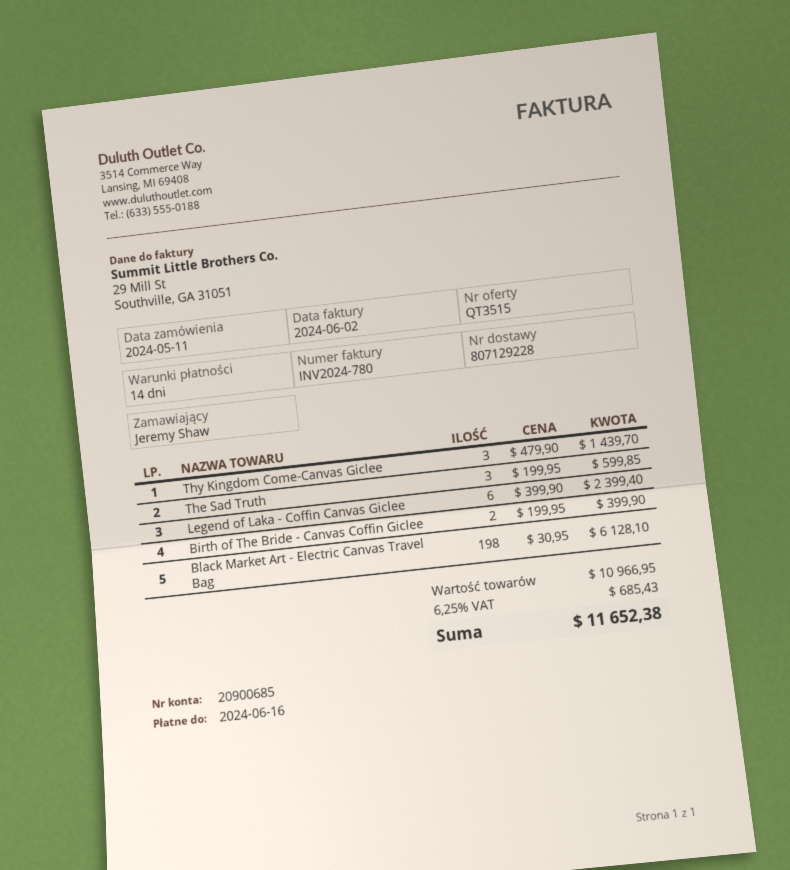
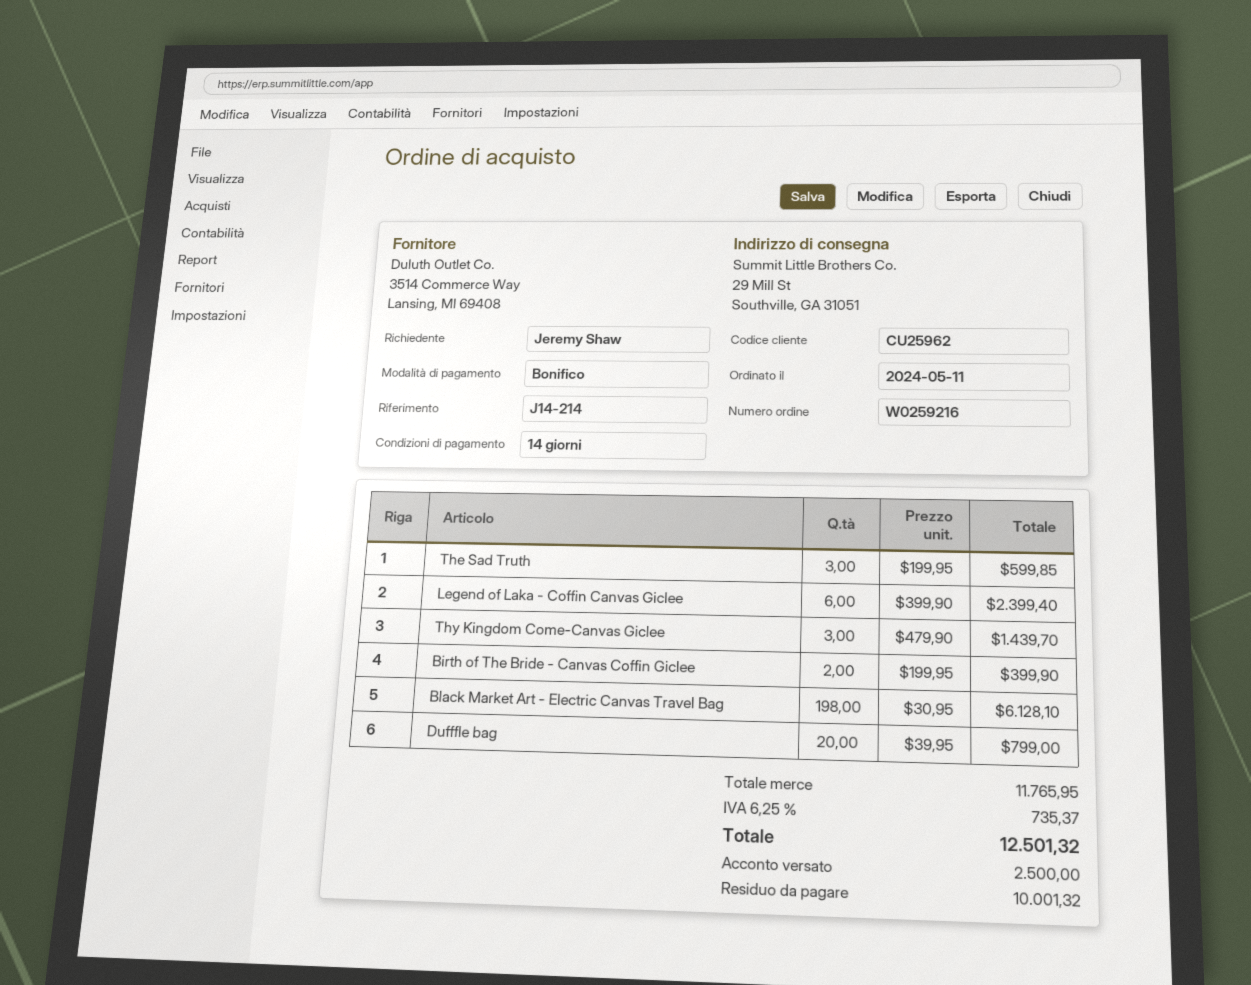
Dufffle bag: none -> 20 x 39.95 = 799.00
subtotal: 10966.95 -> 11765.95
tax: 6.25% = 685.43 -> 6.25% = 735.37
total: 11652.38 -> 12501.32

